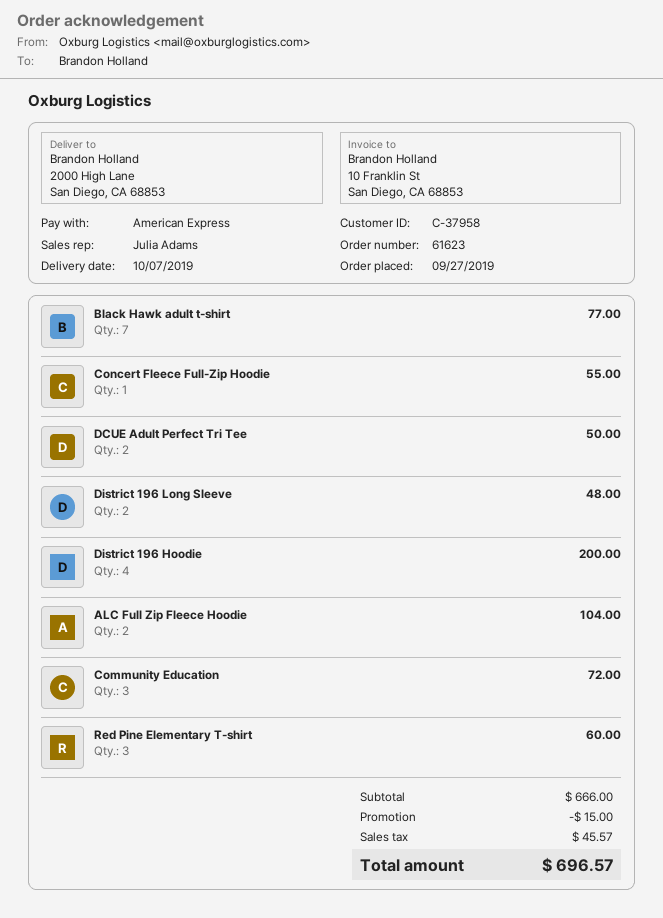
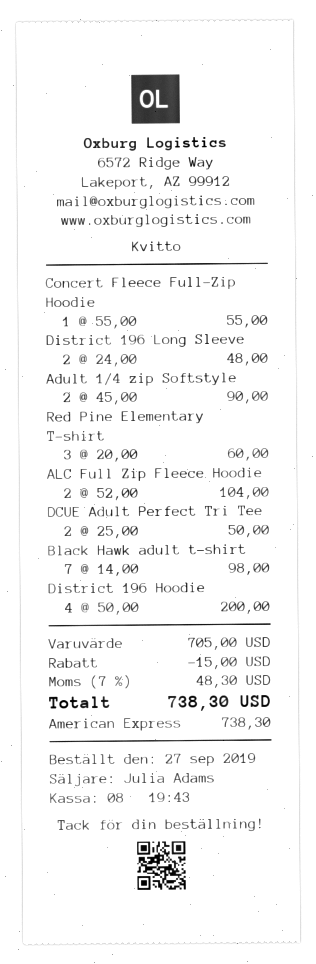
Black Hawk adult t-shirt: 7 for 77.00 -> 7 for 98.00
Community Education: 3 for 72.00 -> none
Adult 1/4 zip Softstyle: none -> 2 for 90.00
subtotal: 666.00 -> 705.00
tax: 45.57 -> 48.30
total: 696.57 -> 738.30

